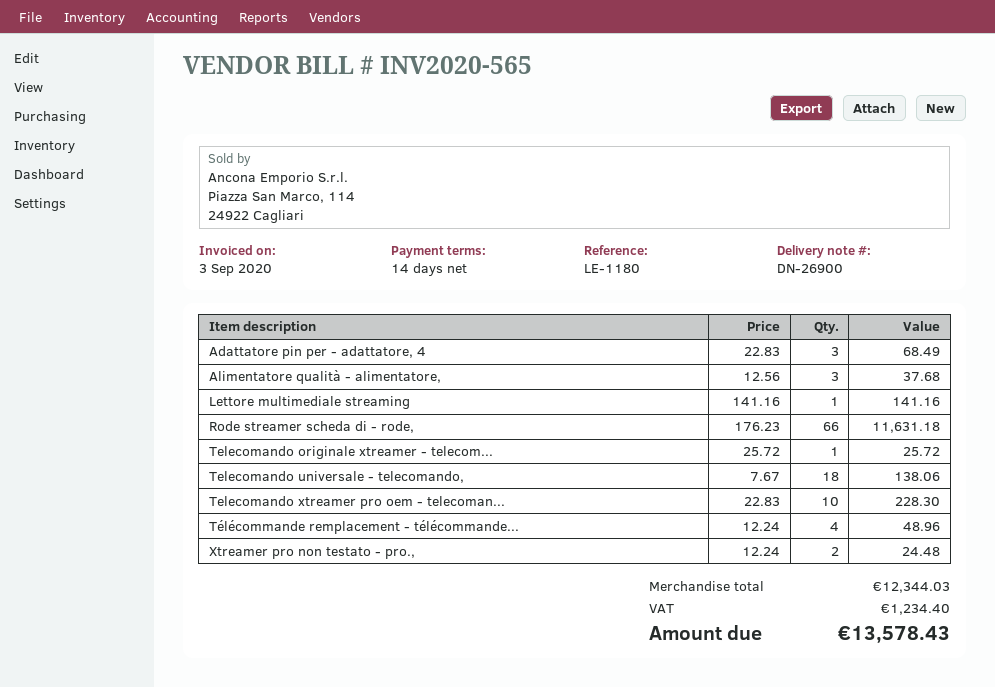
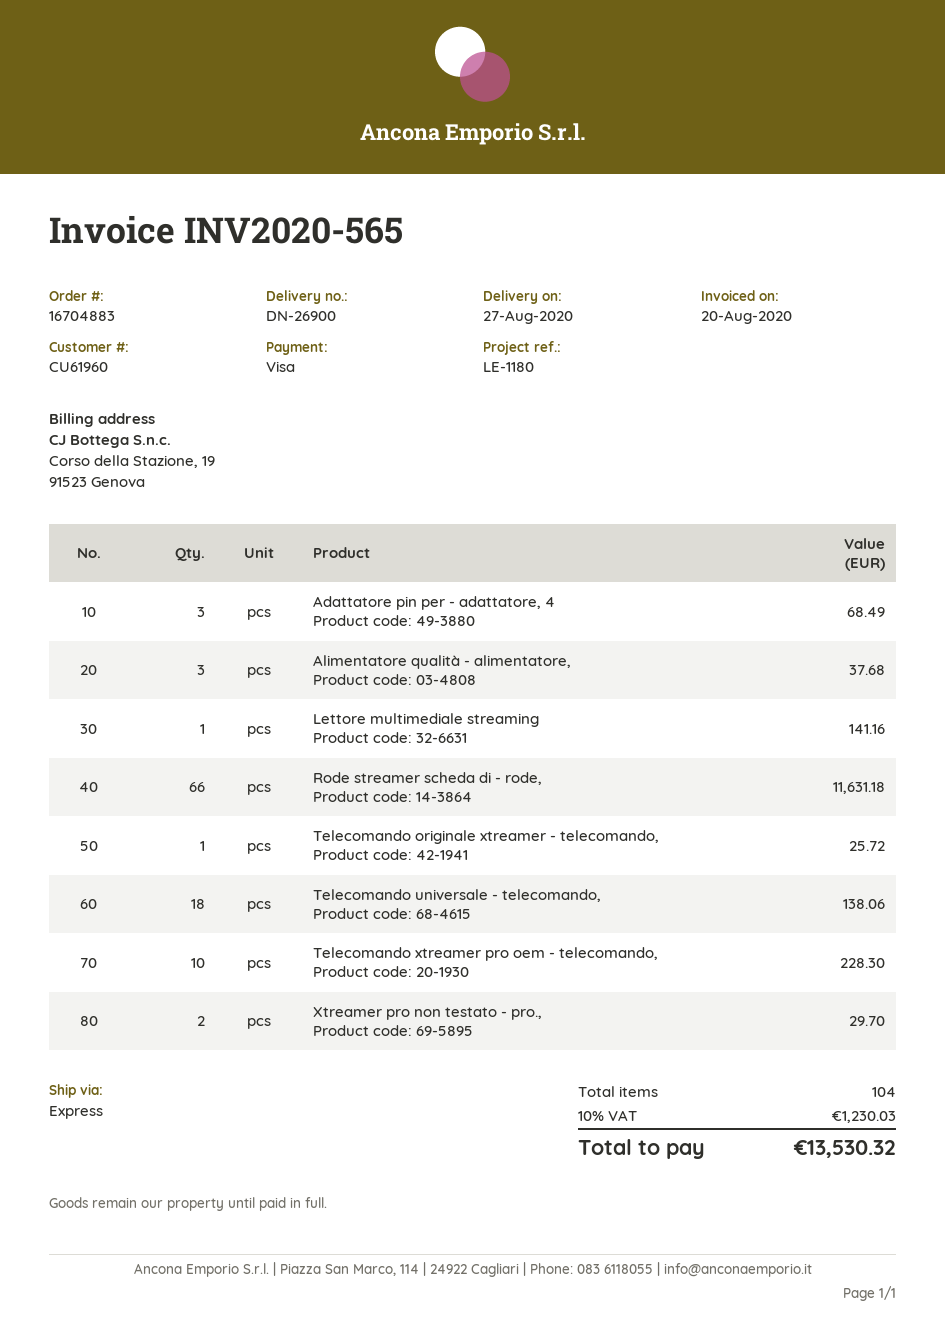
invoice date: 2020-09-03 -> 2020-08-20
Télécommande remplacement - télécommande...: 4 for 48.96 -> none
Xtreamer pro non testato - pro.,: 2 for 24.48 -> 2 for 29.70
tax: 1234.40 -> 1230.03
total: 13578.43 -> 13530.32

